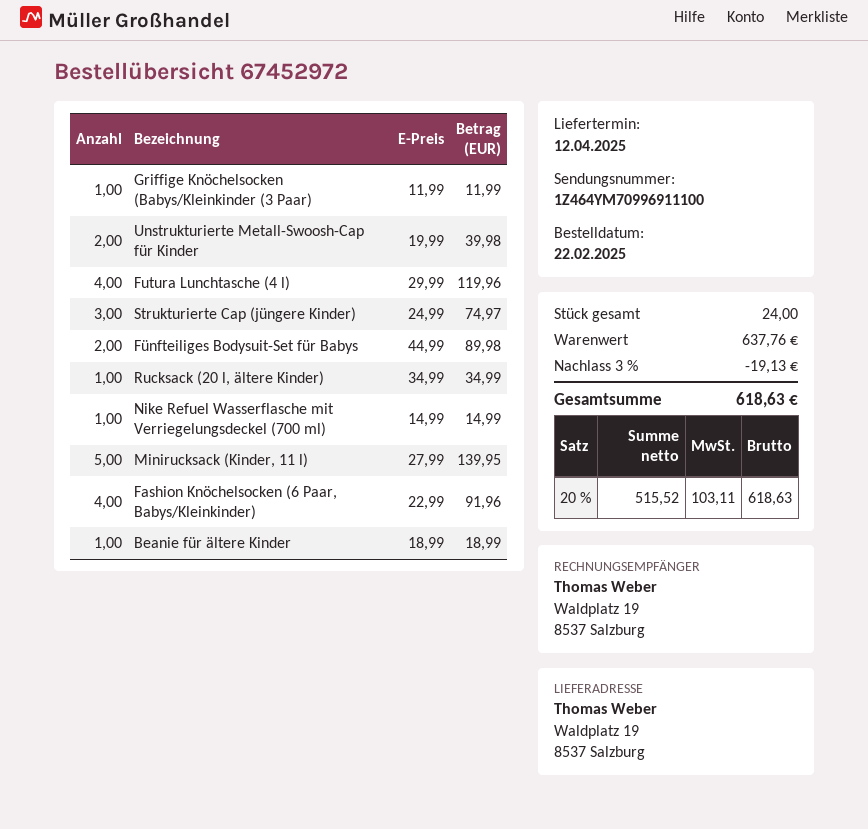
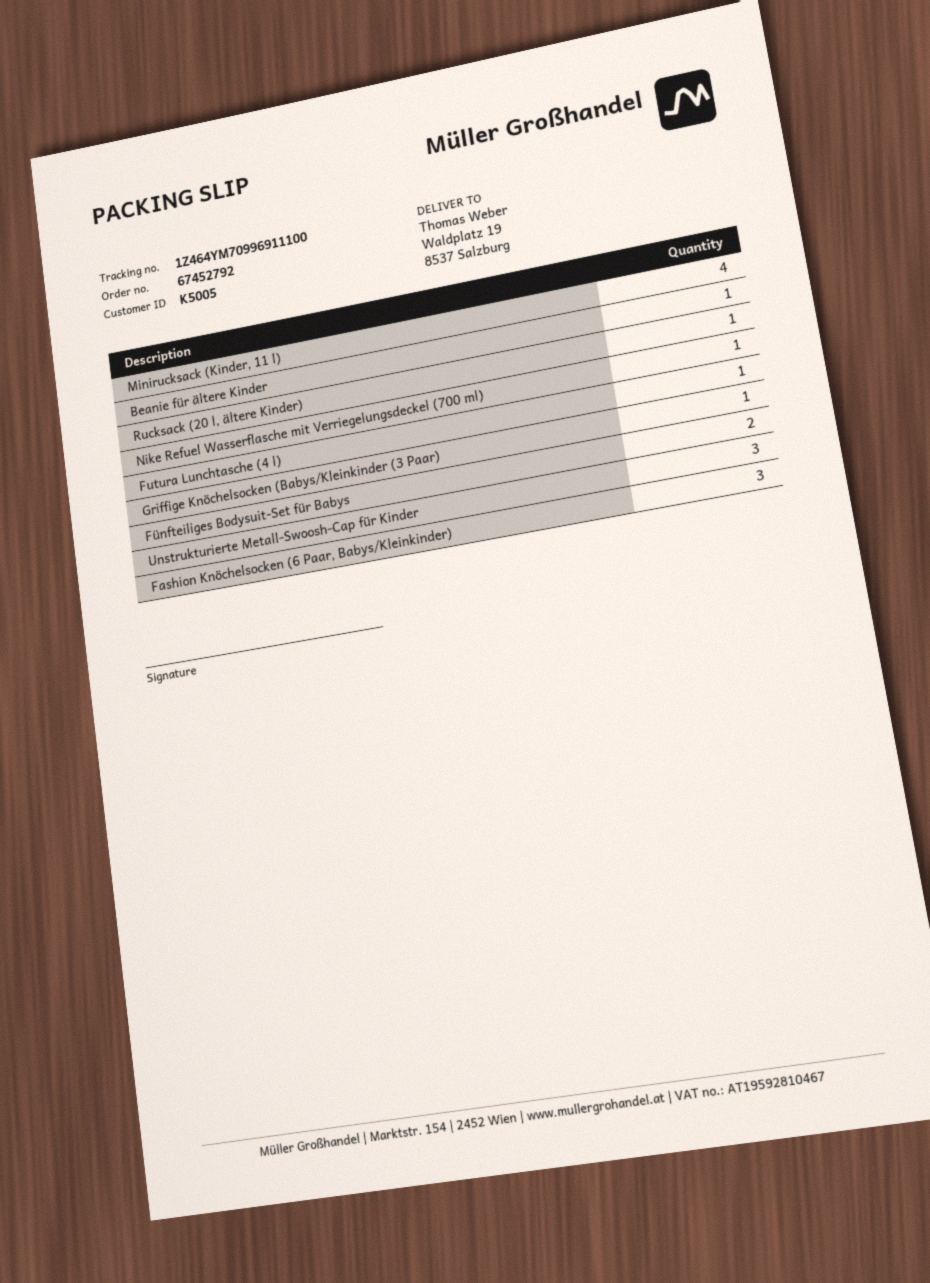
order number: 67452972 -> 67452792
Unstrukturierte Metall-Swoosh-Cap für Kinder: 2 -> 3
Futura Lunchtasche (4 l): 4 -> 1
Strukturierte Cap (jüngere Kinder): 3 -> none
Minirucksack (Kinder, 11 l): 5 -> 4
Fashion Knöchelsocken (6 Paar, Babys/Kleinkinder): 4 -> 3

